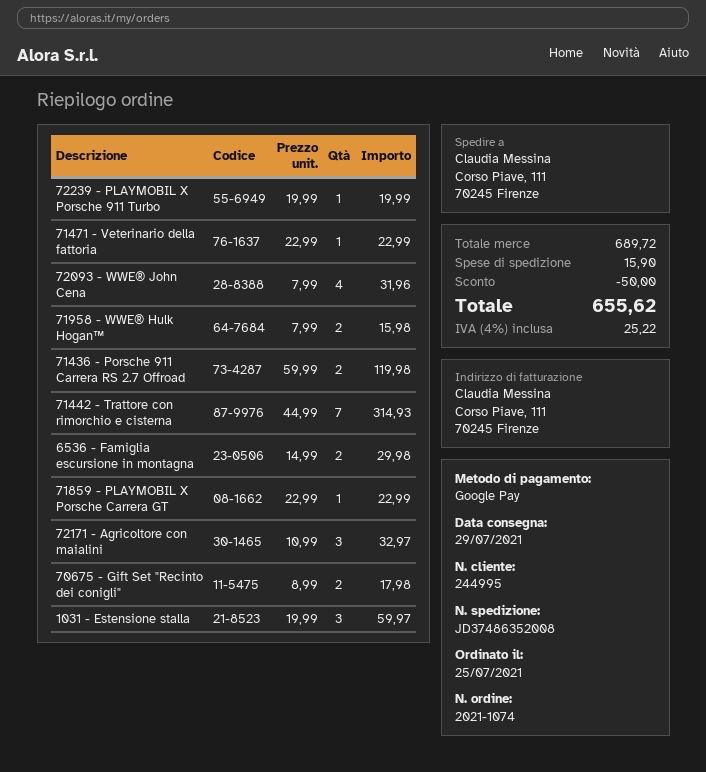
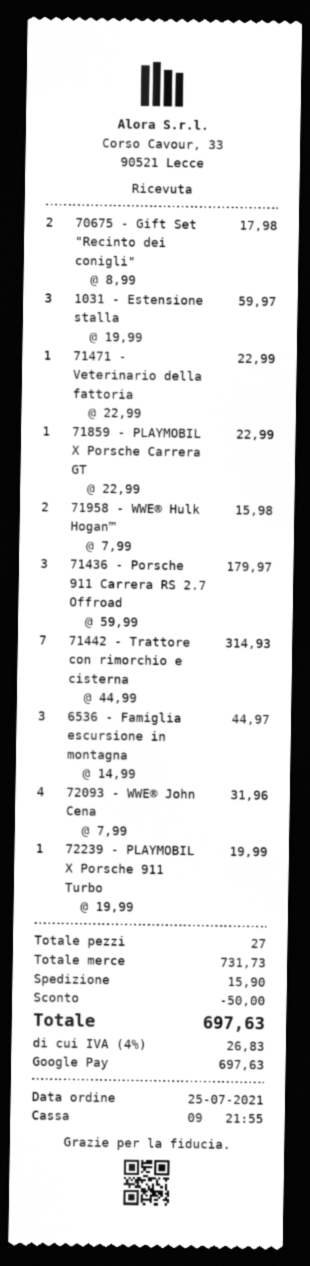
71436 - Porsche 911 Carrera RS 2.7 Offroad: 2 x 59.99 = 119.98 -> 3 x 59.99 = 179.97
6536 - Famiglia escursione in montagna: 2 x 14.99 = 29.98 -> 3 x 14.99 = 44.97
72171 - Agricoltore con maialini: 3 x 10.99 = 32.97 -> none
subtotal: 689.72 -> 731.73
tax: 4% = 25.22 -> 4% = 26.83
total: 655.62 -> 697.63

